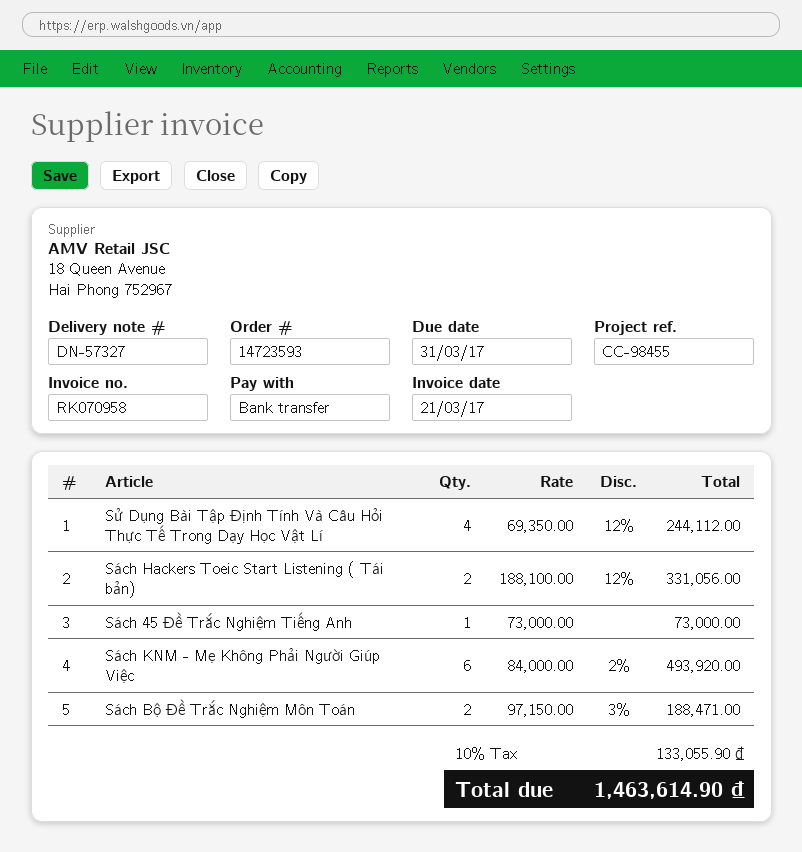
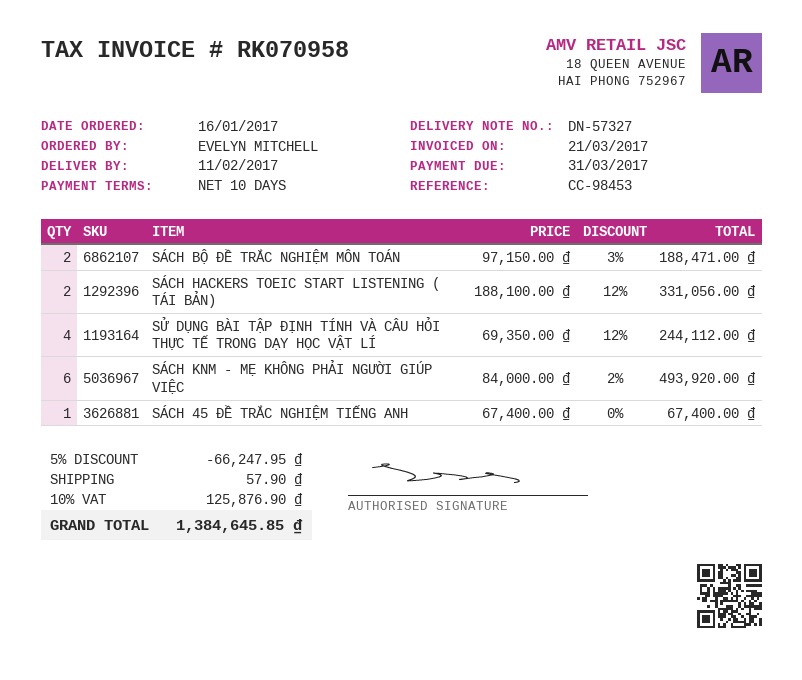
reference: CC-98455 -> CC-98453
Sách 45 Đề Trắc Nghiệm Tiếng Anh: 1 x 73000.00 = 73000.00 -> 1 x 67400.00 = 67400.00
discount: none -> 5% = 66247.95
shipping: none -> 57.90
tax: 10% = 133055.90 -> 10% = 125876.90
total: 1463614.90 -> 1384645.85

